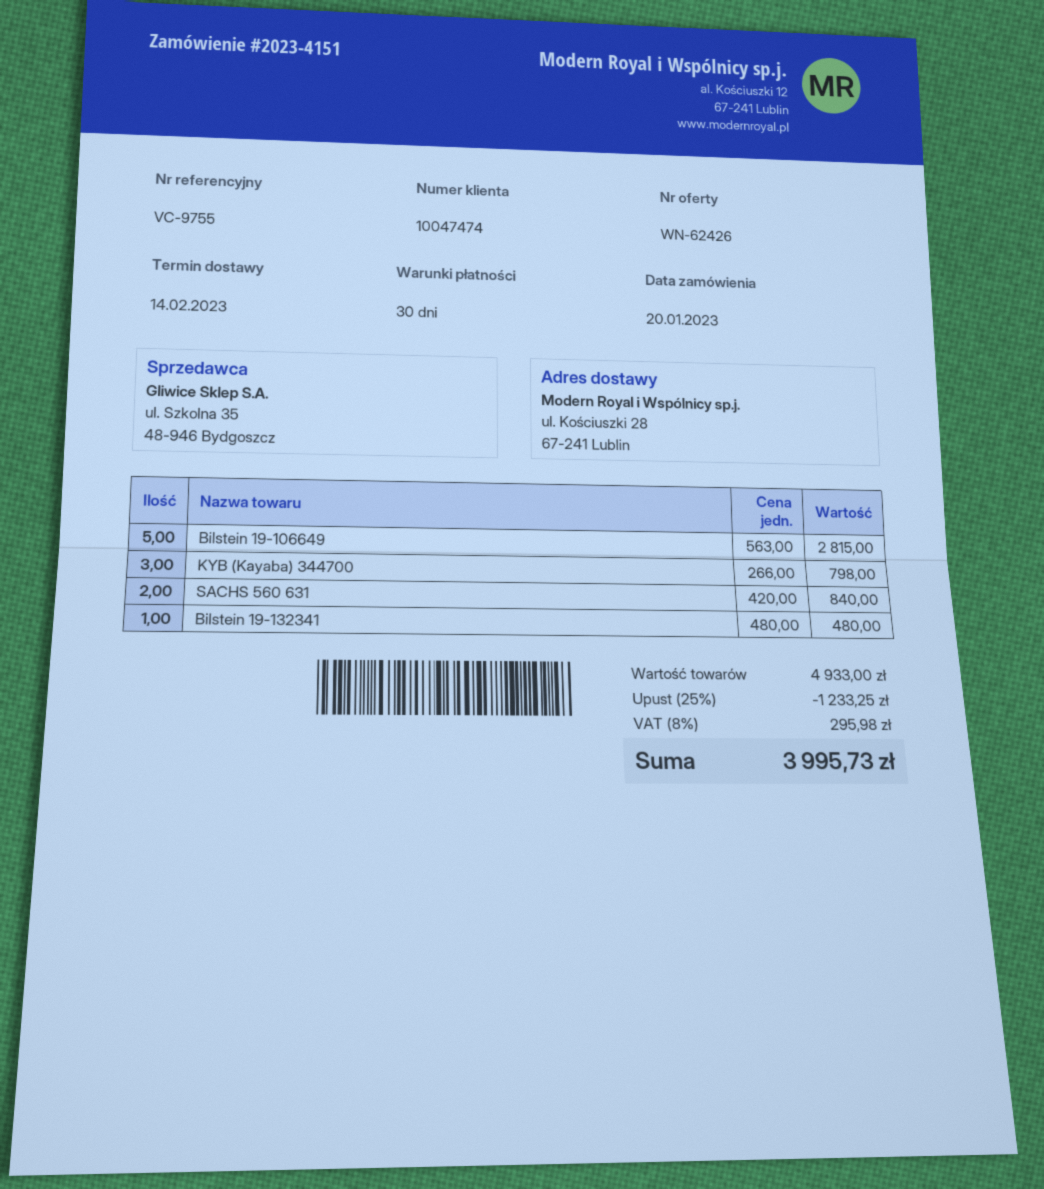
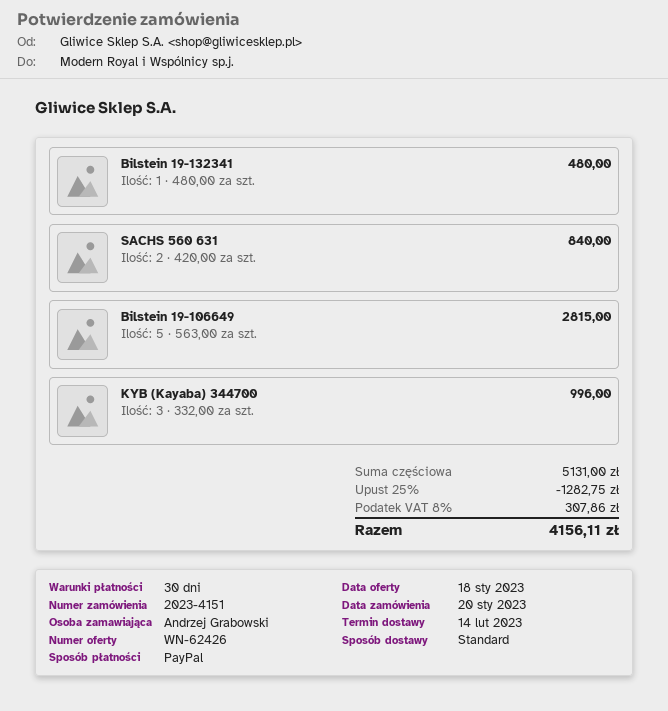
KYB (Kayaba) 344700: 3 x 266.00 = 798.00 -> 3 x 332.00 = 996.00
subtotal: 4933.00 -> 5131.00
discount: 25% = 1233.25 -> 25% = 1282.75
tax: 8% = 295.98 -> 8% = 307.86
total: 3995.73 -> 4156.11

